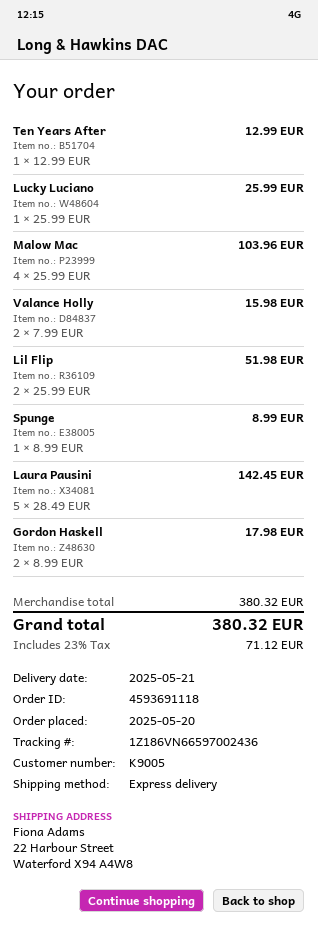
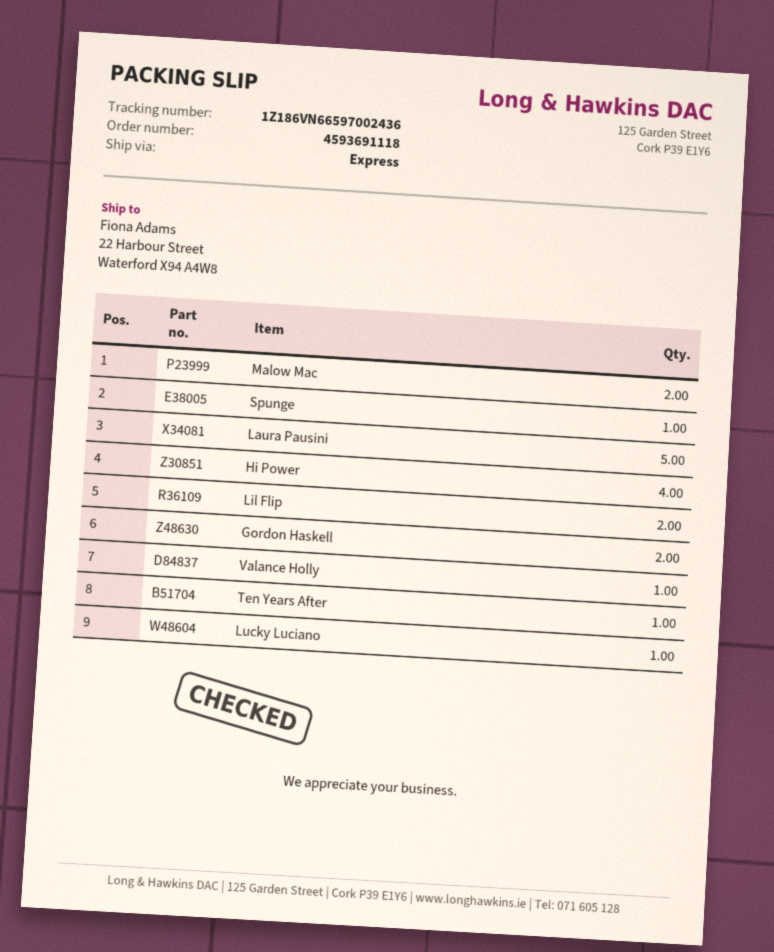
Malow Mac: 4 -> 2
Valance Holly: 2 -> 1
Hi Power: none -> 4

